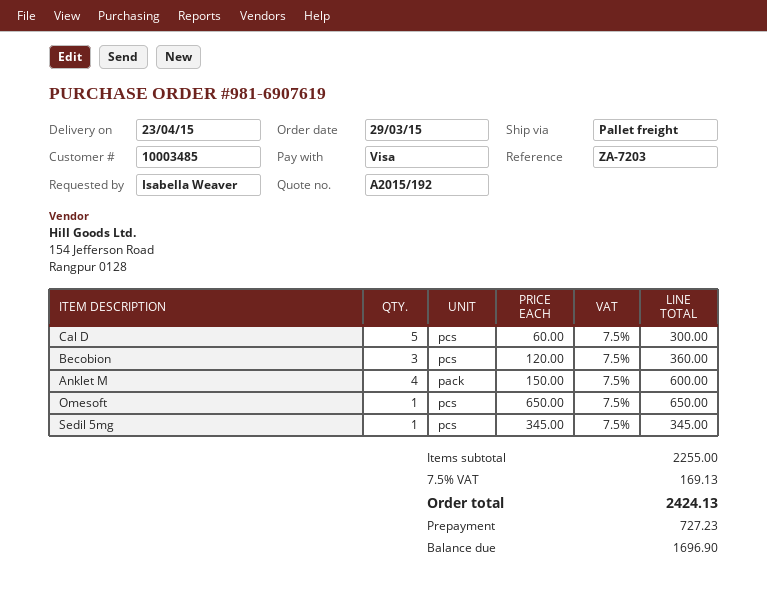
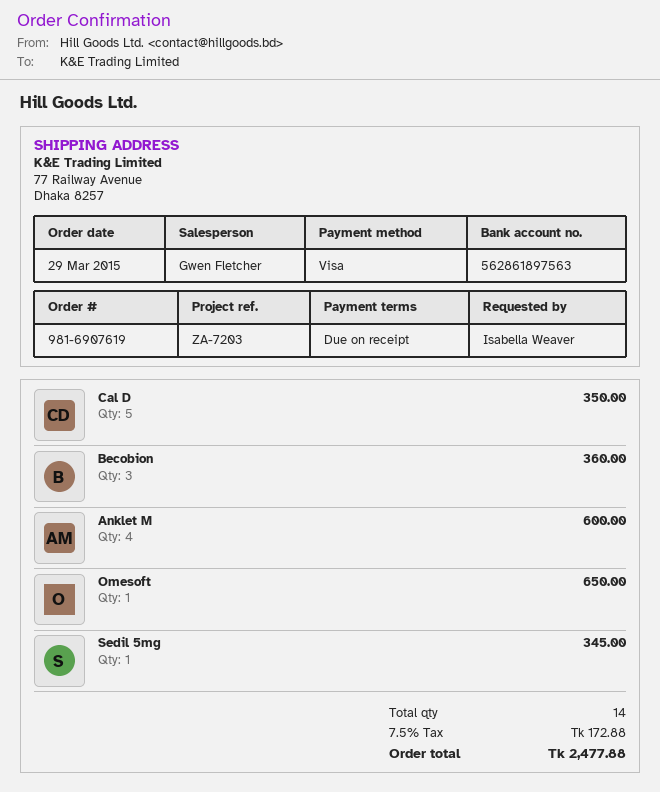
Cal D: 5 for 300.00 -> 5 for 350.00
tax: 7.5% = 169.13 -> 7.5% = 172.88
total: 2424.13 -> 2477.88

